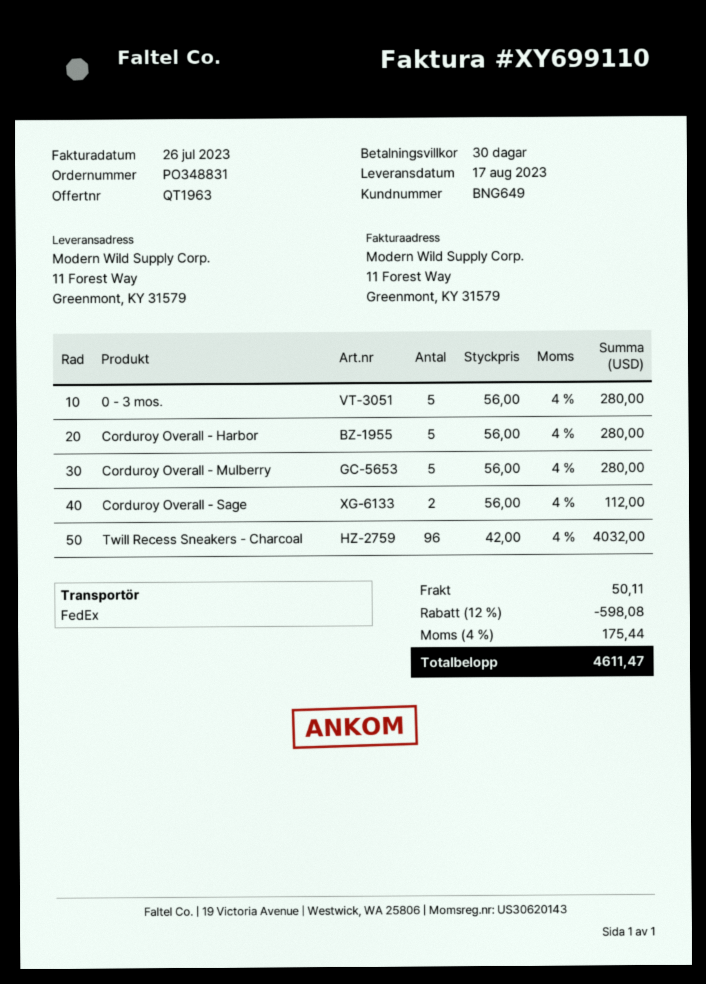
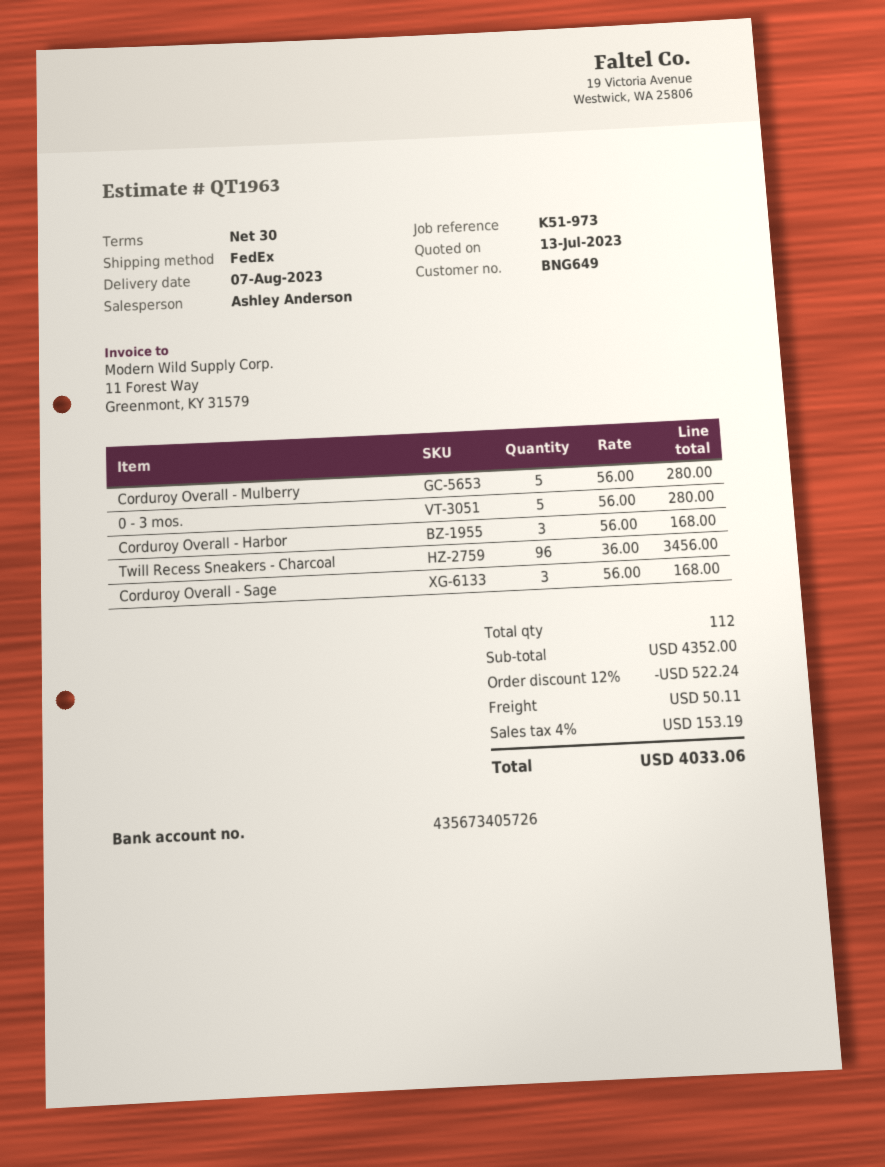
delivery date: 2023-08-17 -> 2023-08-07
Corduroy Overall - Harbor: 5 x 56.00 = 280.00 -> 3 x 56.00 = 168.00
Corduroy Overall - Sage: 2 x 56.00 = 112.00 -> 3 x 56.00 = 168.00
Twill Recess Sneakers - Charcoal: 96 x 42.00 = 4032.00 -> 96 x 36.00 = 3456.00
discount: 12% = 598.08 -> 12% = 522.24
tax: 4% = 175.44 -> 4% = 153.19
total: 4611.47 -> 4033.06

